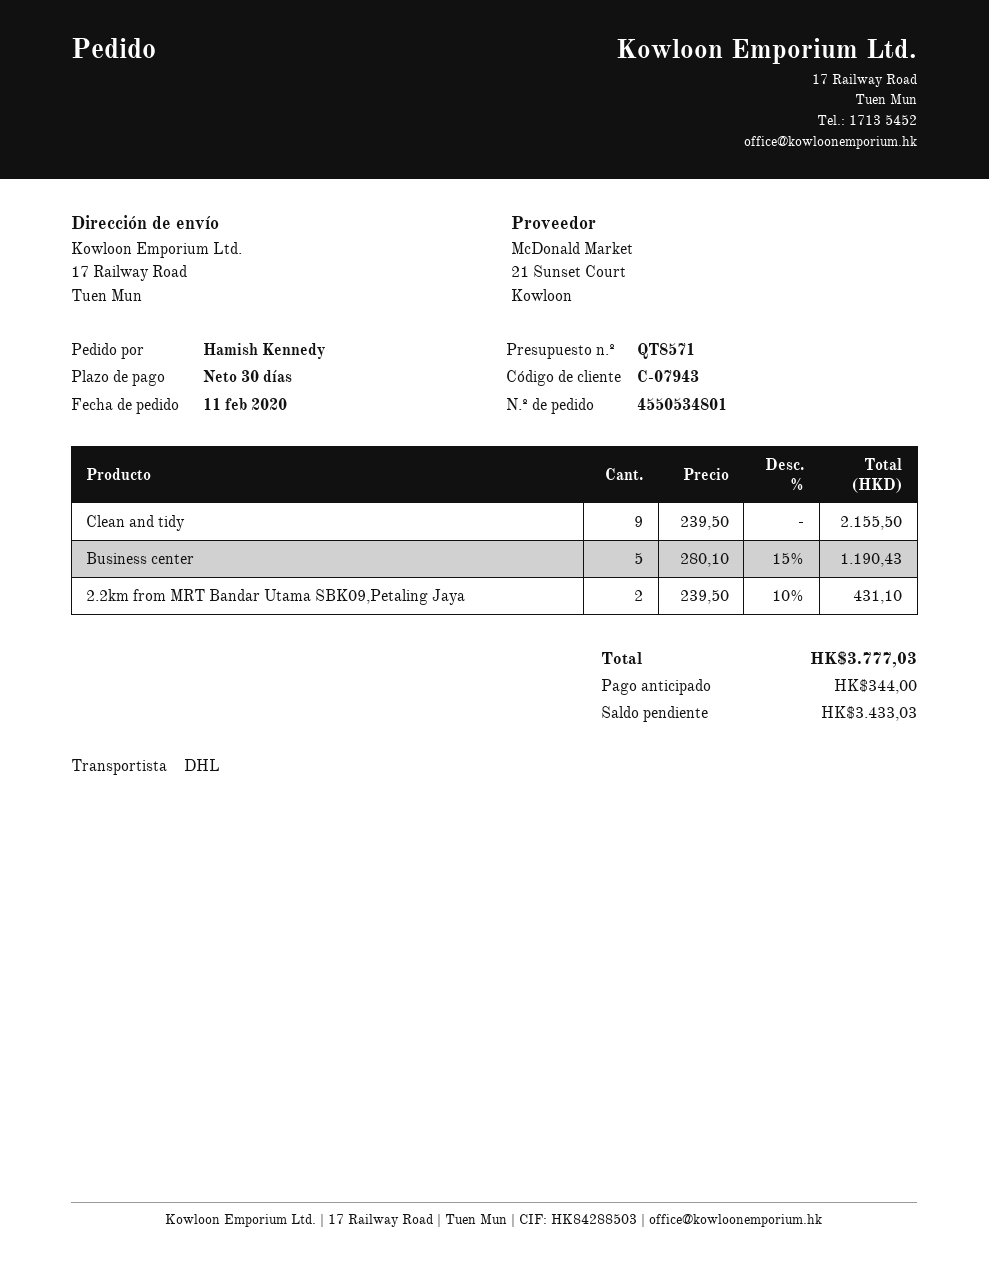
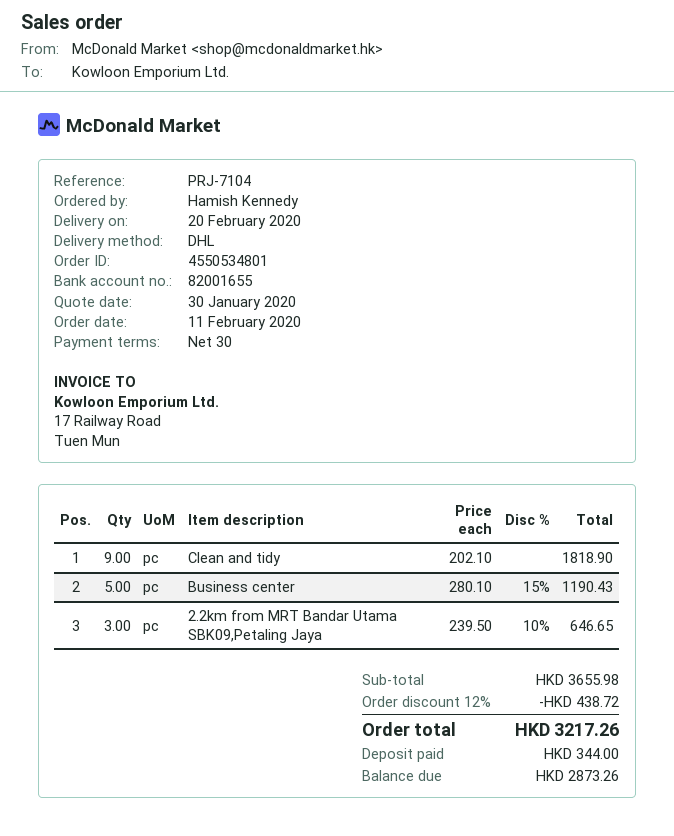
Clean and tidy: 9 x 239.50 = 2155.50 -> 9 x 202.10 = 1818.90
2.2km from MRT Bandar Utama SBK09,Petaling Jaya: 2 x 239.50 - 10% = 431.10 -> 3 x 239.50 - 10% = 646.65
discount: none -> 12% = 438.72
total: 3777.03 -> 3217.26
balance: 3433.03 -> 2873.26

